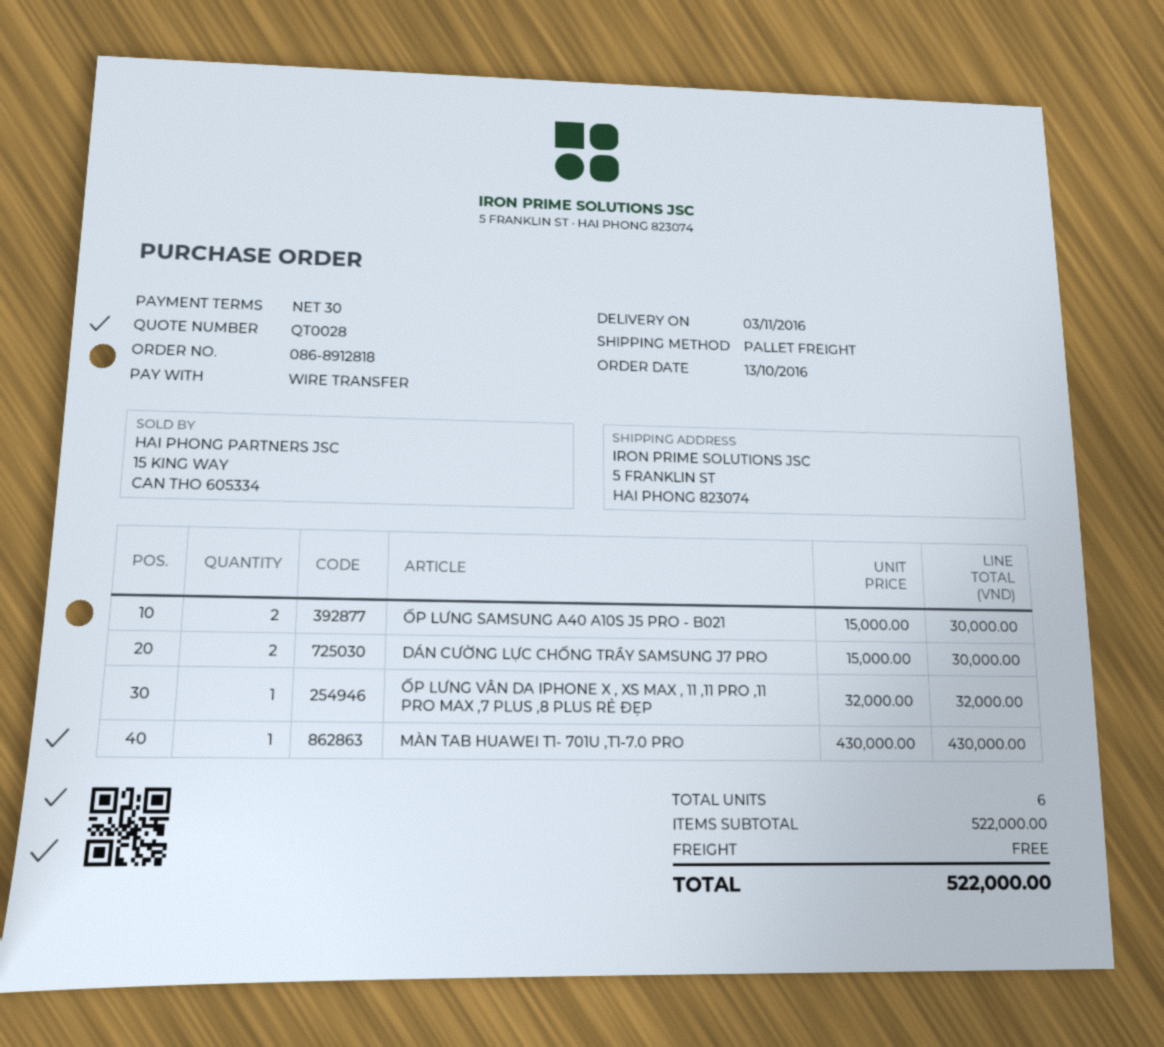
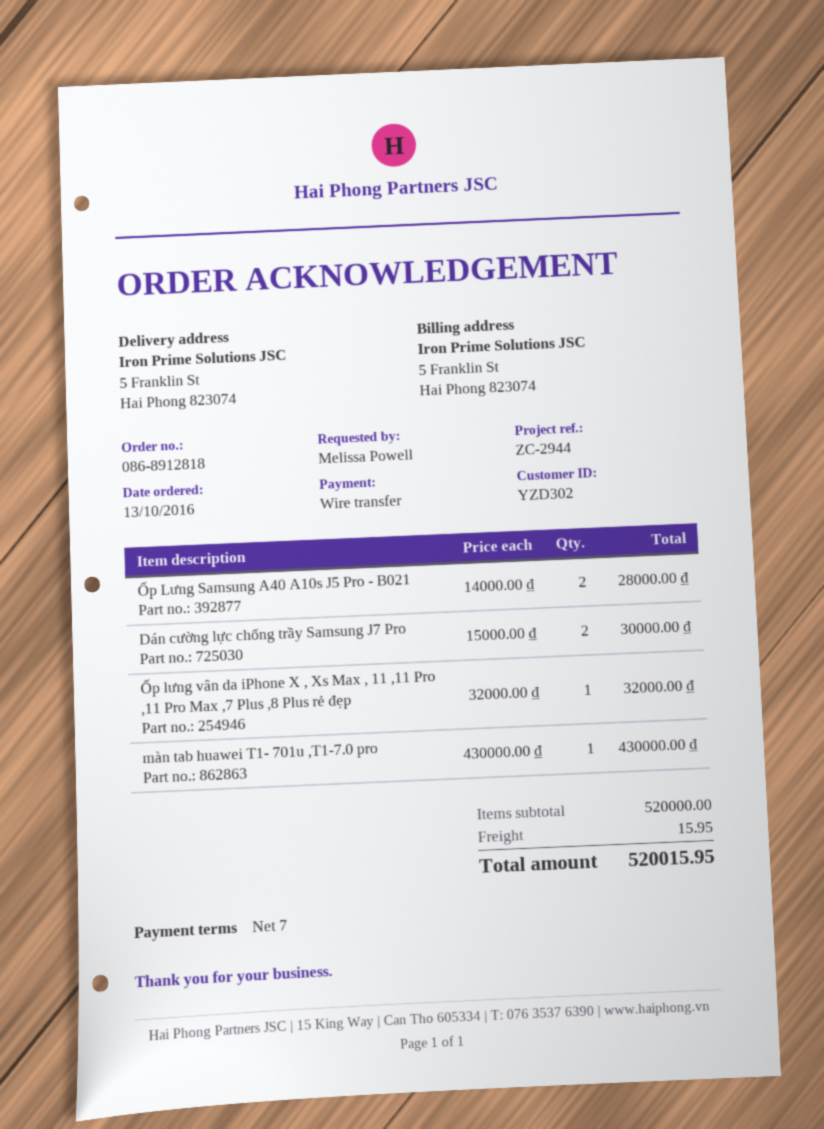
payment terms: 30 days -> 7 days
ỐP LƯNG SAMSUNG A40 A10S J5 PRO - B021: 2 x 15000.00 = 30000.00 -> 2 x 14000.00 = 28000.00
subtotal: 522000.00 -> 520000.00
shipping: 0.00 -> 15.95
total: 522000.00 -> 520015.95

